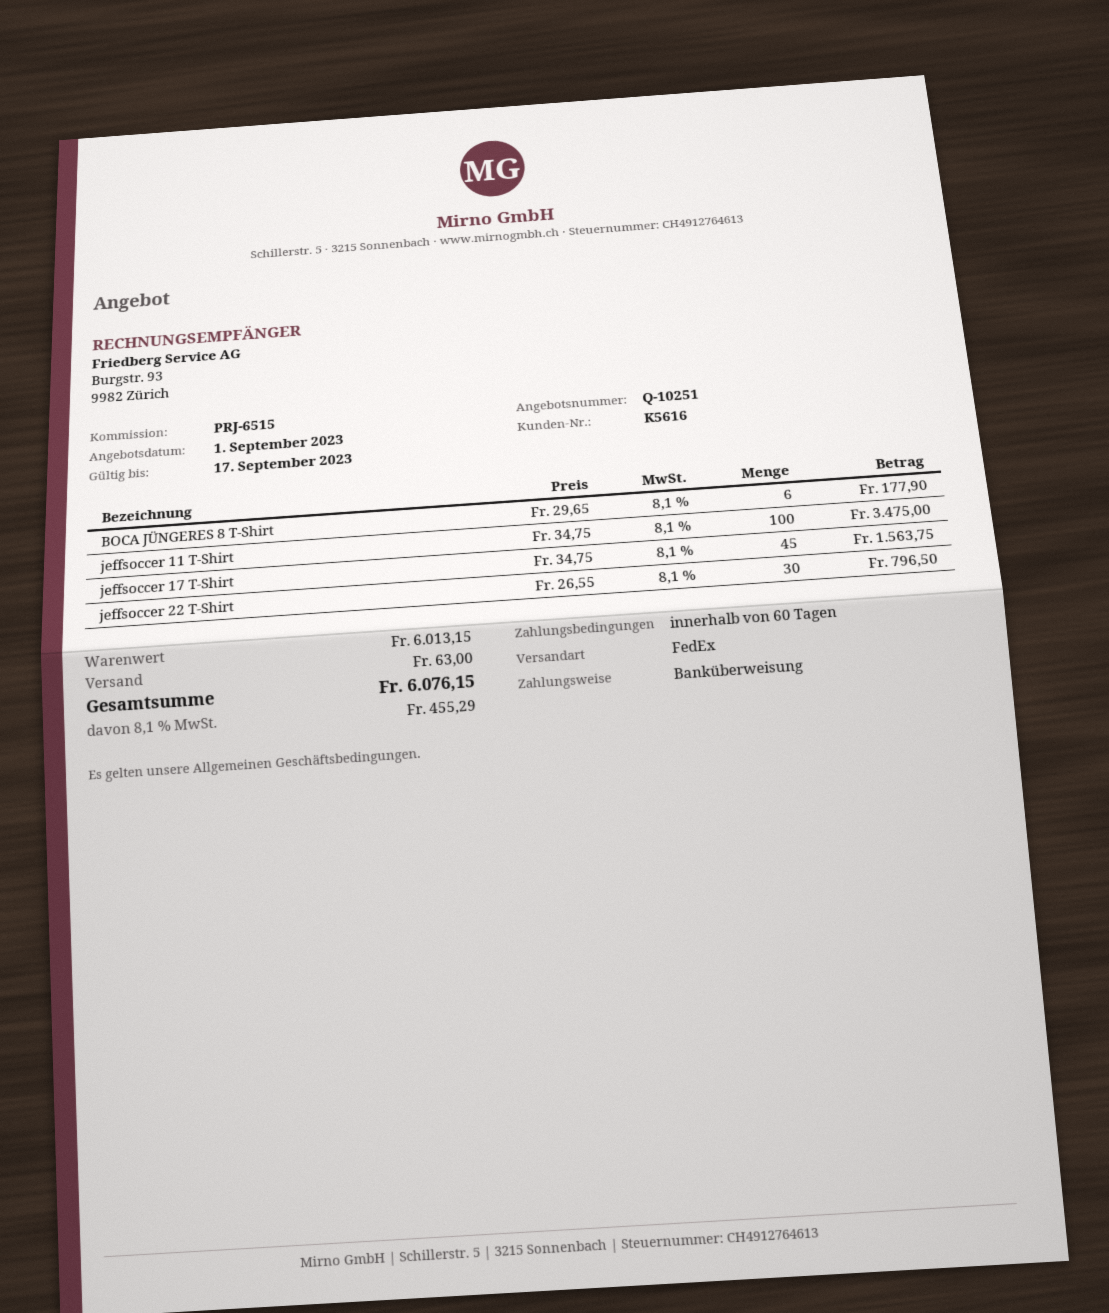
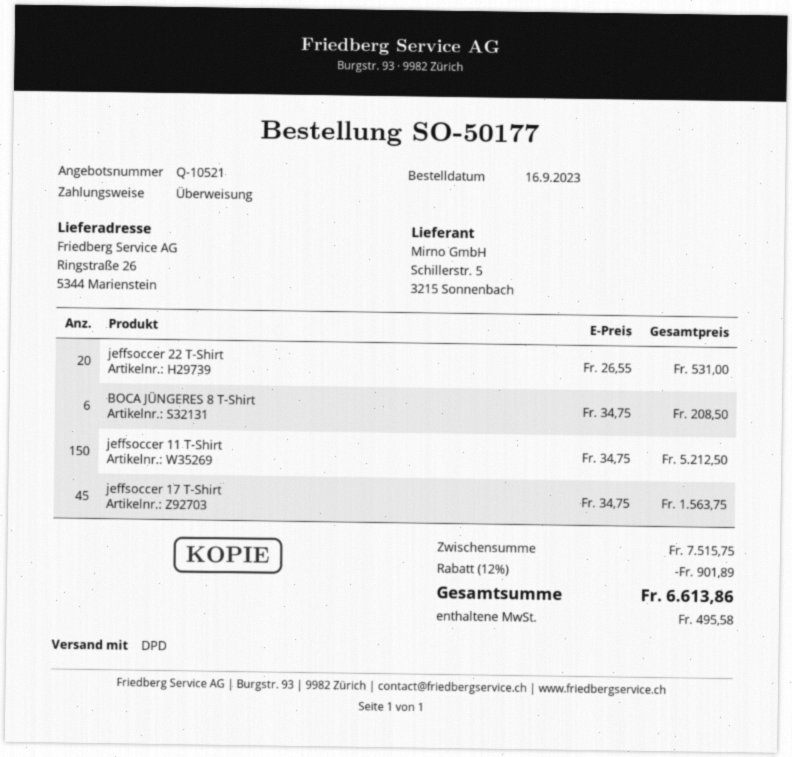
quote number: Q-10251 -> Q-10521
shipping method: FedEx -> DPD
BOCA JÜNGERES 8 T-Shirt: 6 x 29.65 = 177.90 -> 6 x 34.75 = 208.50
jeffsoccer 11 T-Shirt: 100 x 34.75 = 3475.00 -> 150 x 34.75 = 5212.50
jeffsoccer 22 T-Shirt: 30 x 26.55 = 796.50 -> 20 x 26.55 = 531.00
subtotal: 6013.15 -> 7515.75
discount: none -> 12% = 901.89
shipping: 63.00 -> none
tax: 455.29 -> 495.58
total: 6076.15 -> 6613.86

